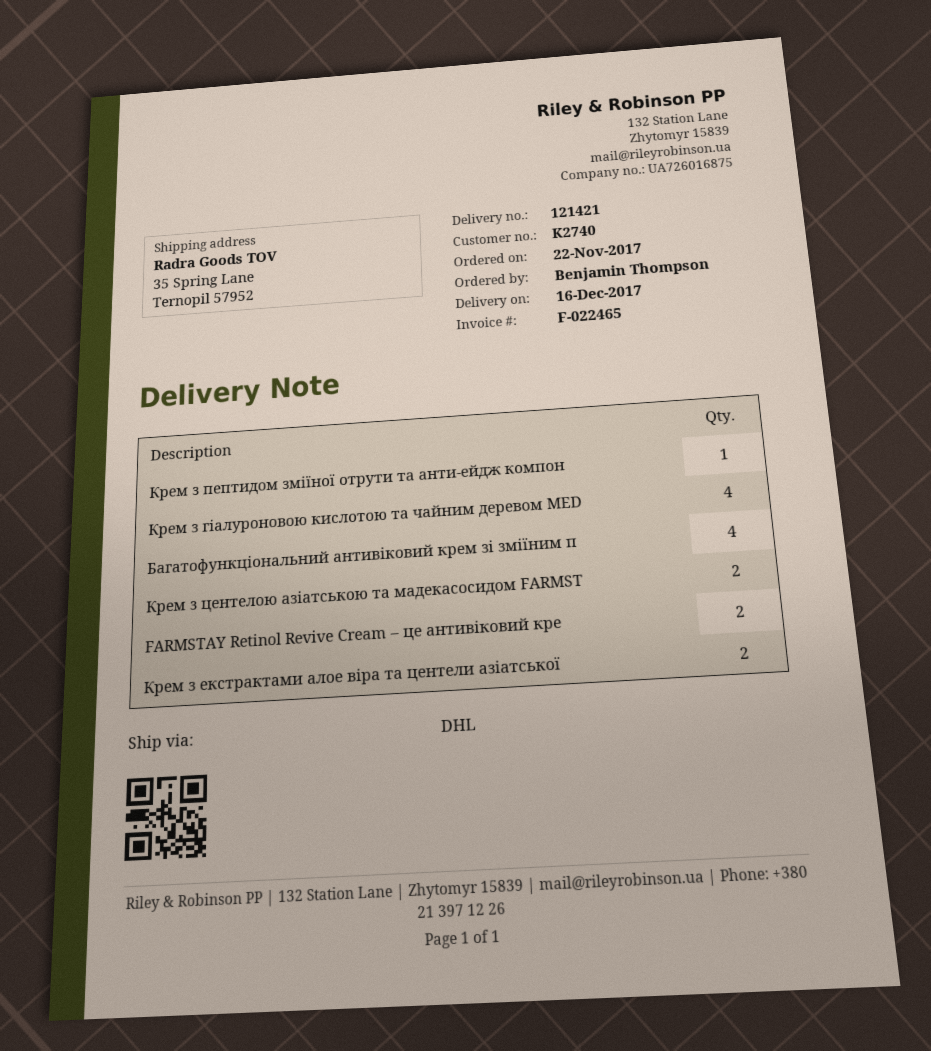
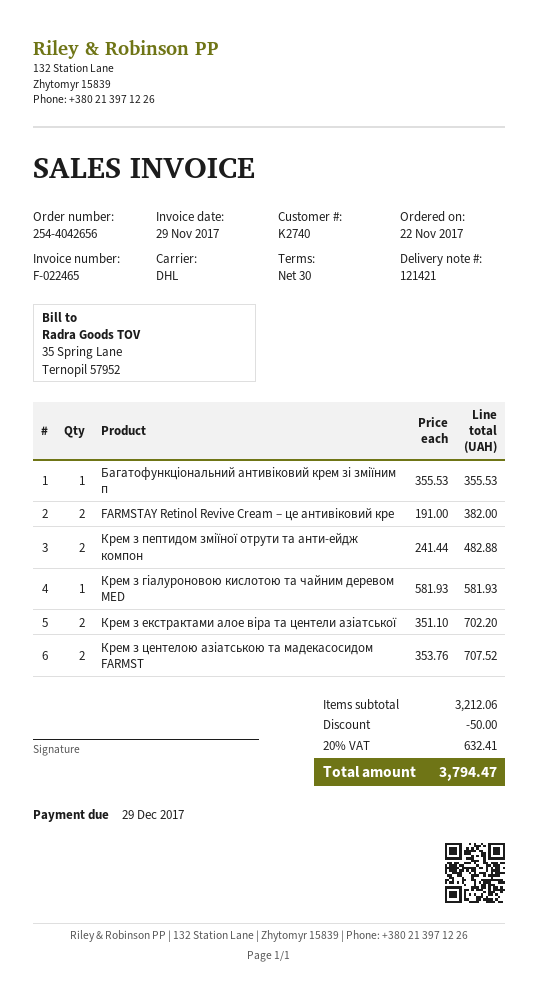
Крем з пептидом зміїної отрути та анти-ейдж компон: 1 -> 2
Крем з гіалуроновою кислотою та чайним деревом MED: 4 -> 1
Багатофункціональний антивіковий крем зі зміїним п: 4 -> 1

